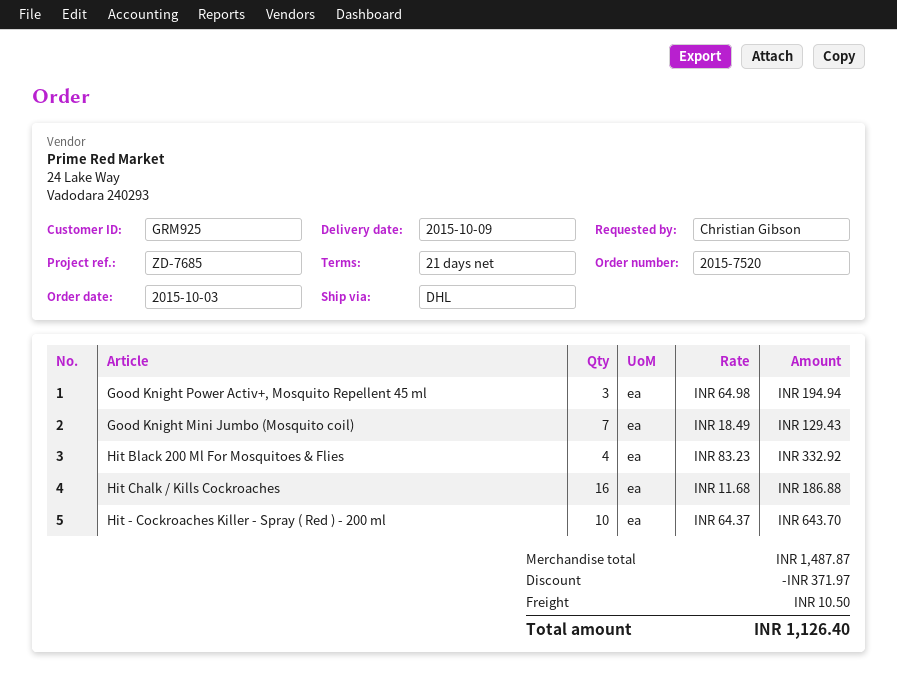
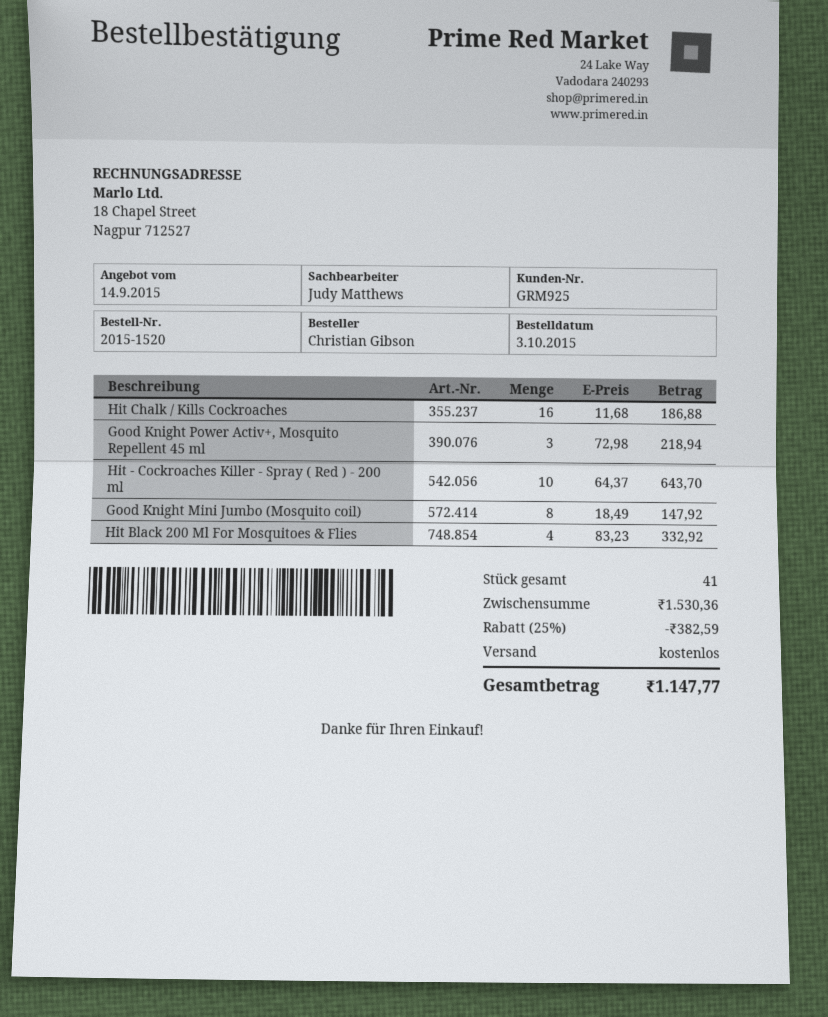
order number: 2015-7520 -> 2015-1520
Good Knight Power Activ+, Mosquito Repellent 45 ml: 3 x 64.98 = 194.94 -> 3 x 72.98 = 218.94
Good Knight Mini Jumbo (Mosquito coil): 7 x 18.49 = 129.43 -> 8 x 18.49 = 147.92
subtotal: 1487.87 -> 1530.36
discount: 371.97 -> 382.59
shipping: 10.50 -> 0.00
total: 1126.40 -> 1147.77

